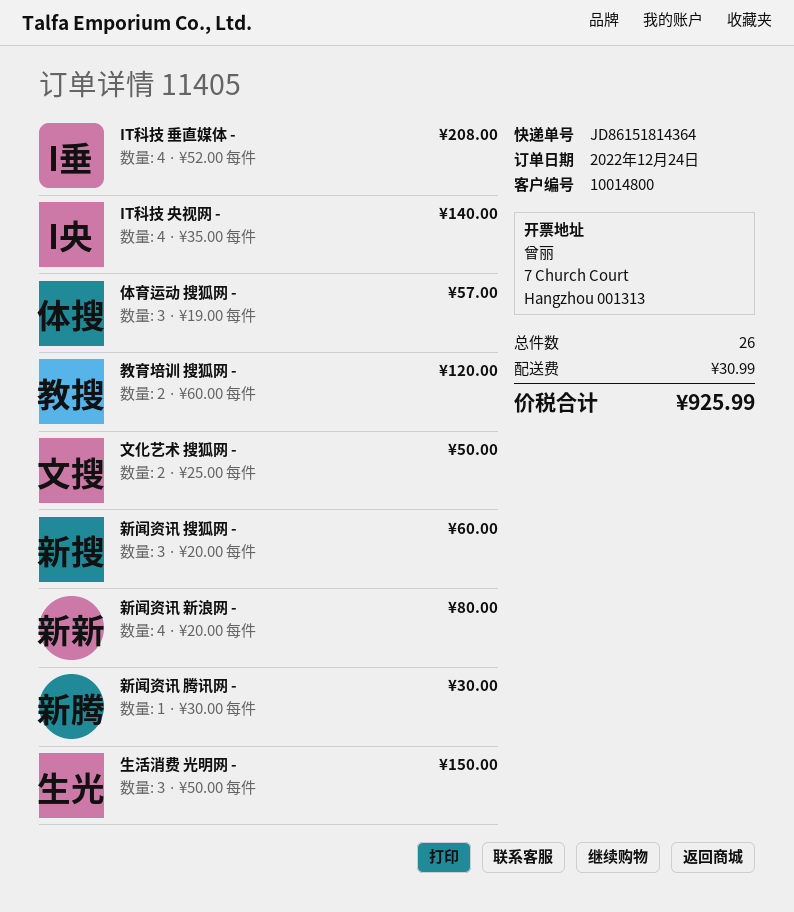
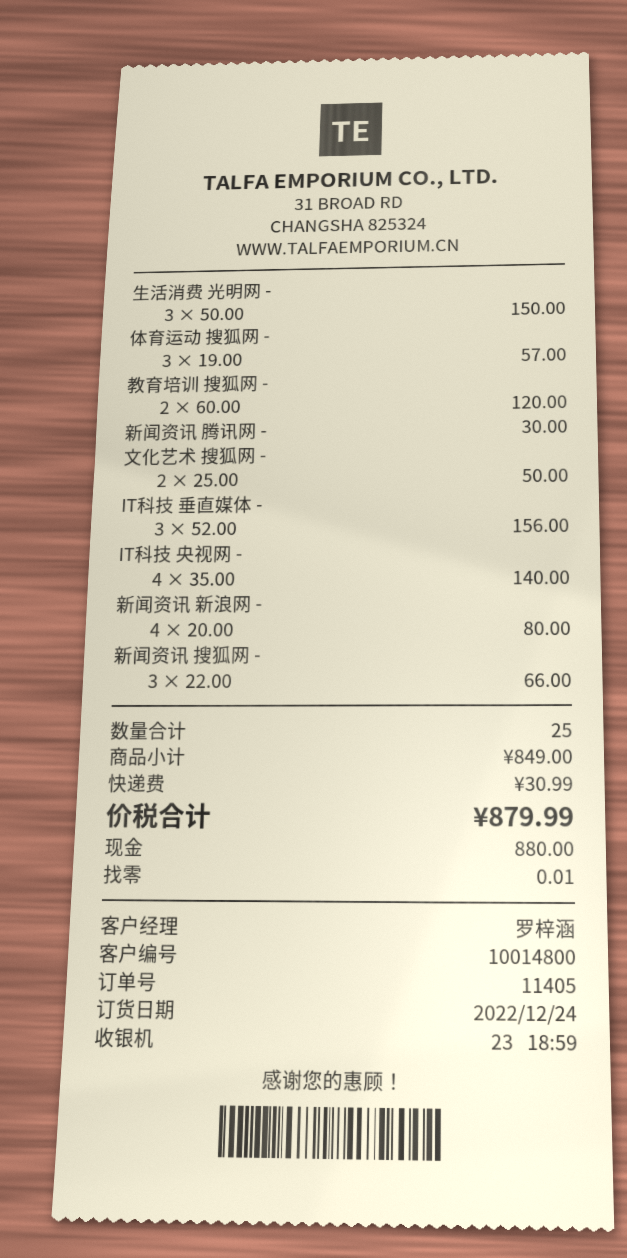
IT科技 垂直媒体 -: 4 x 52.00 = 208.00 -> 3 x 52.00 = 156.00
新闻资讯 搜狐网 -: 3 x 20.00 = 60.00 -> 3 x 22.00 = 66.00
total quantity: 26 -> 25
total: 925.99 -> 879.99

